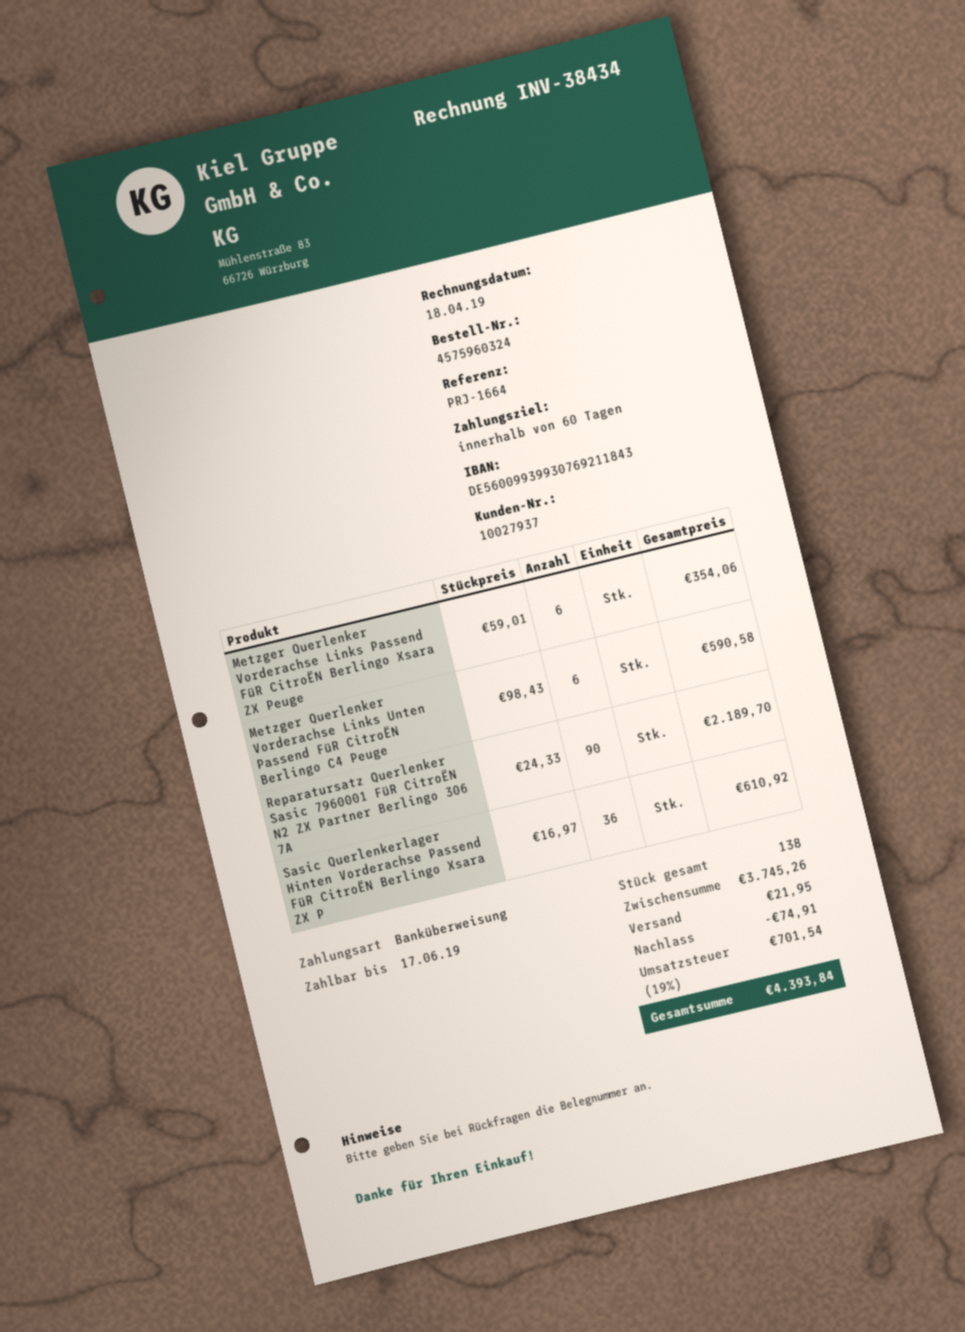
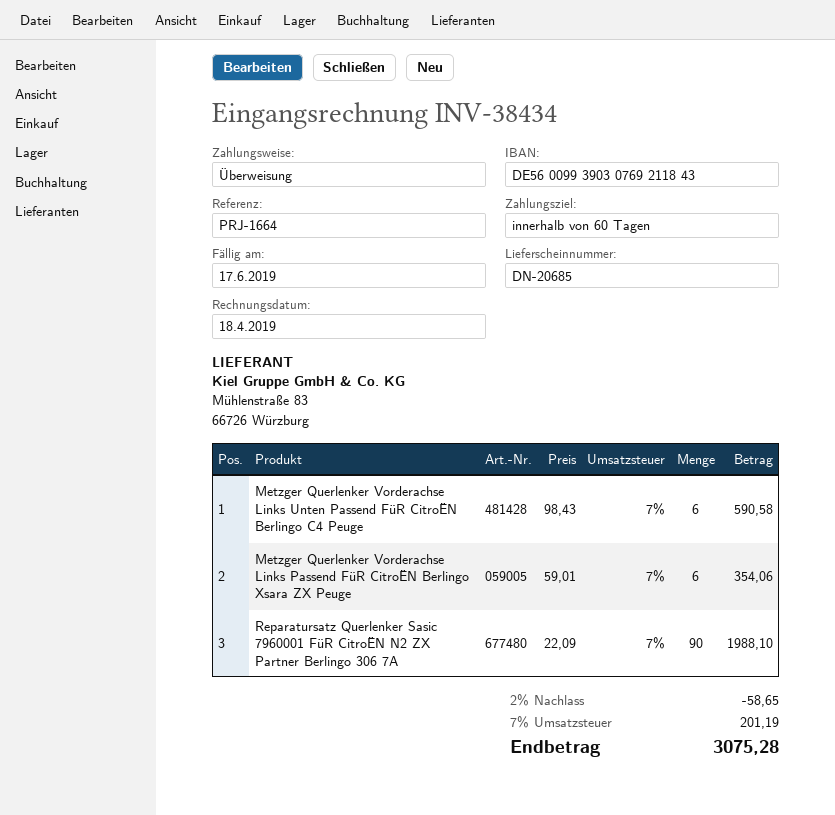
bank account: DE56009939930769211843 -> DE56009939030769211843
Reparatursatz Querlenker Sasic 7960001 FüR CitroËN N2 ZX Partner Berlingo 306 7A: 90 x 24.33 = 2189.70 -> 90 x 22.09 = 1988.10
Sasic Querlenkerlager Hinten Vorderachse Passend FüR CitroËN Berlingo Xsara ZX P: 36 x 16.97 = 610.92 -> none
discount: 74.91 -> 58.65
shipping: 21.95 -> none
tax: 19% = 701.54 -> 7% = 201.19
total: 4393.84 -> 3075.28

